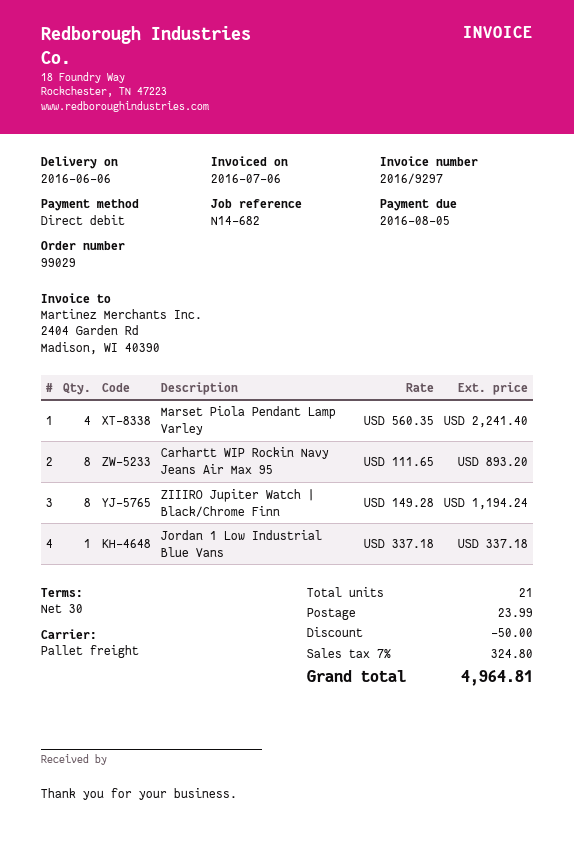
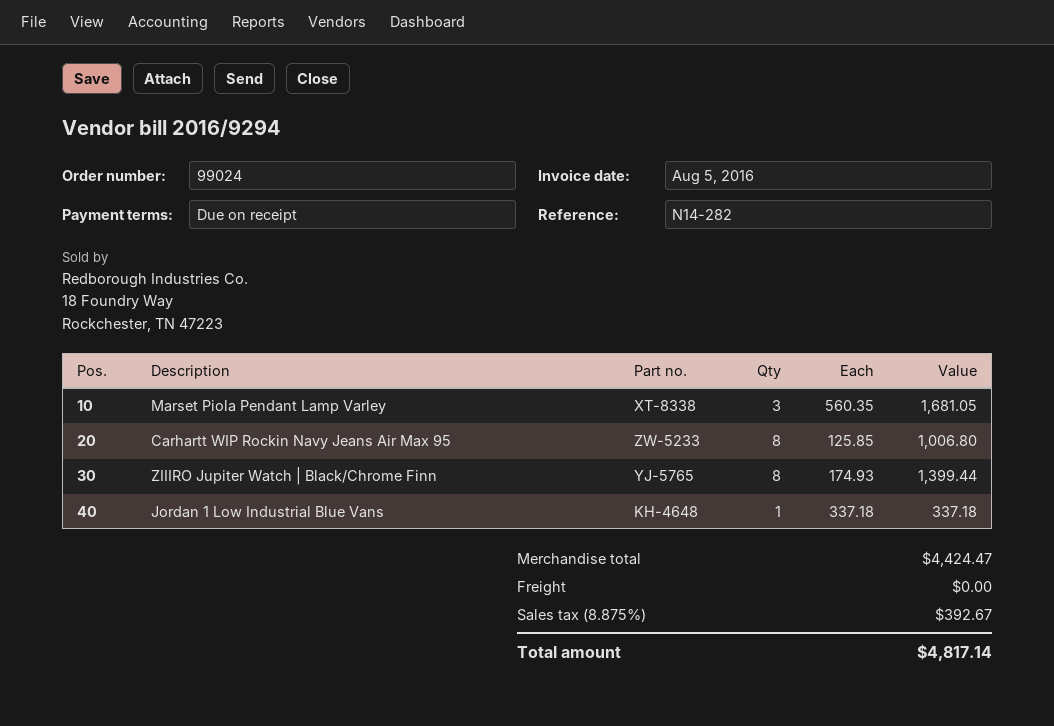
order number: 99029 -> 99024
invoice number: 2016/9297 -> 2016/9294
invoice date: 2016-07-06 -> 2016-08-05
payment terms: 30 days -> on receipt
reference: N14-682 -> N14-282
Marset Piola Pendant Lamp Varley: 4 x 560.35 = 2241.40 -> 3 x 560.35 = 1681.05
Carhartt WIP Rockin Navy Jeans Air Max 95: 8 x 111.65 = 893.20 -> 8 x 125.85 = 1006.80
ZIIIRO Jupiter Watch | Black/Chrome Finn: 8 x 149.28 = 1194.24 -> 8 x 174.93 = 1399.44
discount: 50.00 -> none
shipping: 23.99 -> 0.00
tax: 7% = 324.80 -> 8.875% = 392.67
total: 4964.81 -> 4817.14

